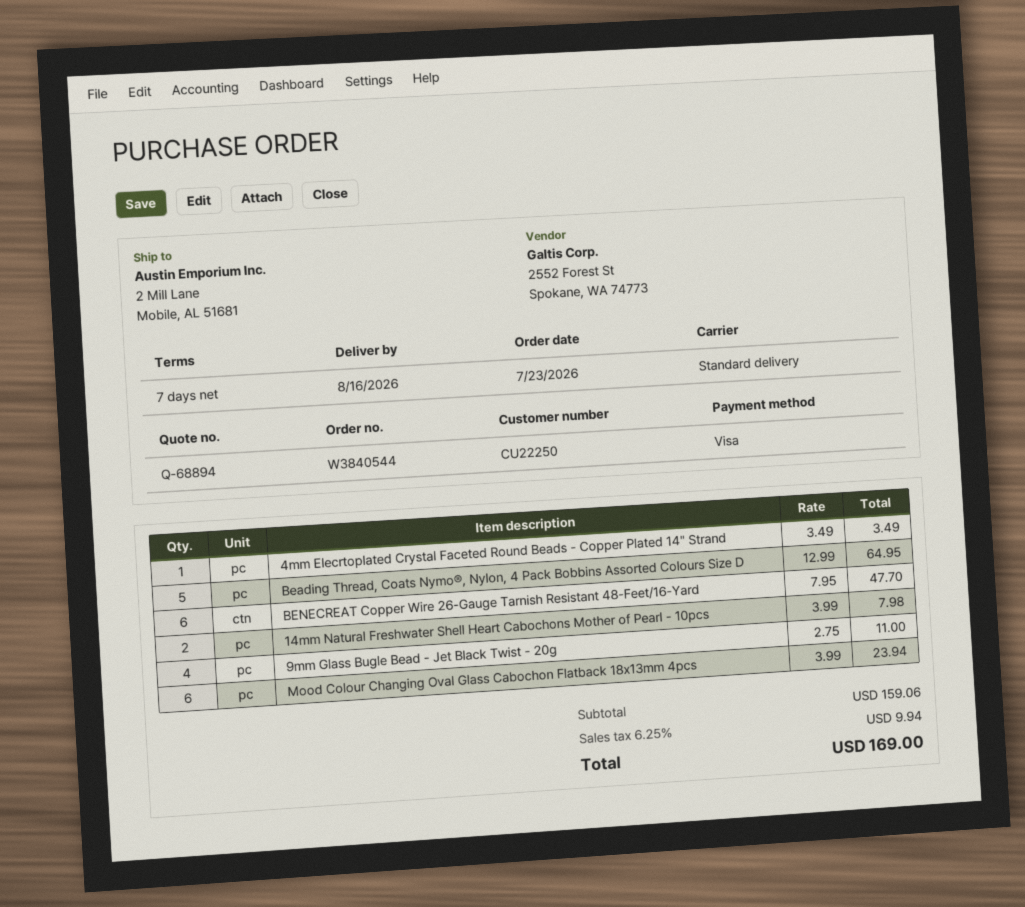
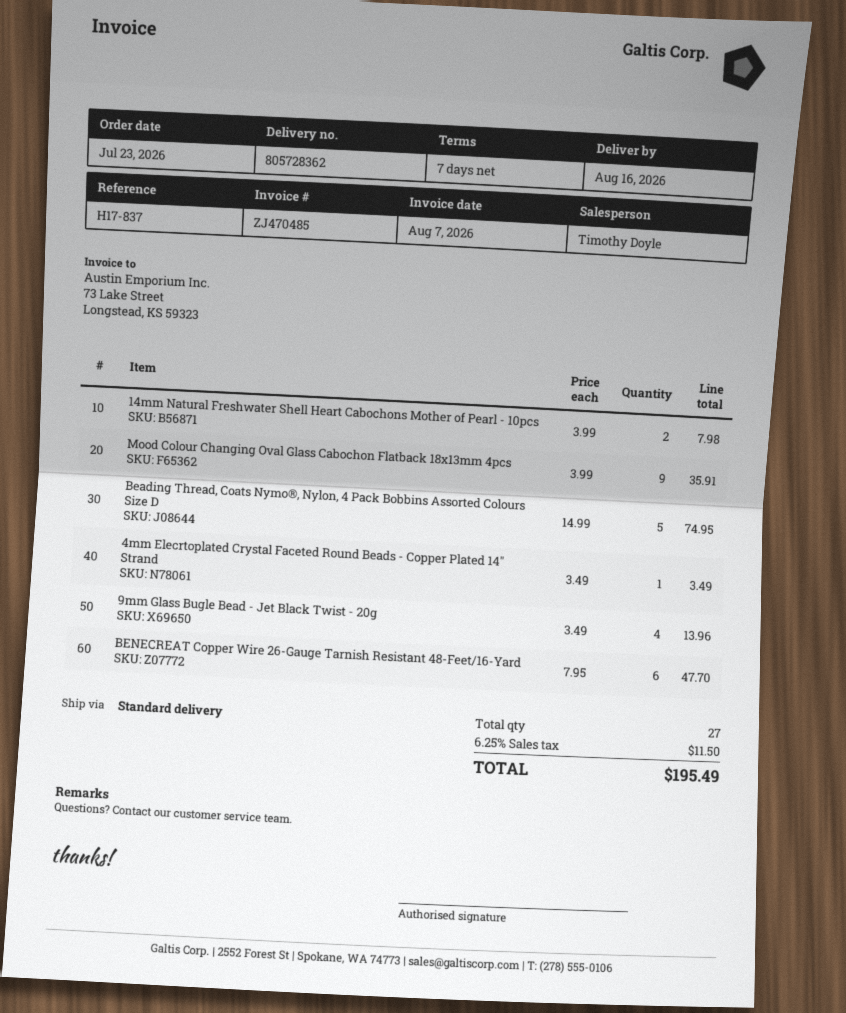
Beading Thread, Coats Nymo®, Nylon, 4 Pack Bobbins Assorted Colours Size D: 5 x 12.99 = 64.95 -> 5 x 14.99 = 74.95
9mm Glass Bugle Bead - Jet Black Twist - 20g: 4 x 2.75 = 11.00 -> 4 x 3.49 = 13.96
Mood Colour Changing Oval Glass Cabochon Flatback 18x13mm 4pcs: 6 x 3.99 = 23.94 -> 9 x 3.99 = 35.91
tax: 6.25% = 9.94 -> 6.25% = 11.50
total: 169.00 -> 195.49

